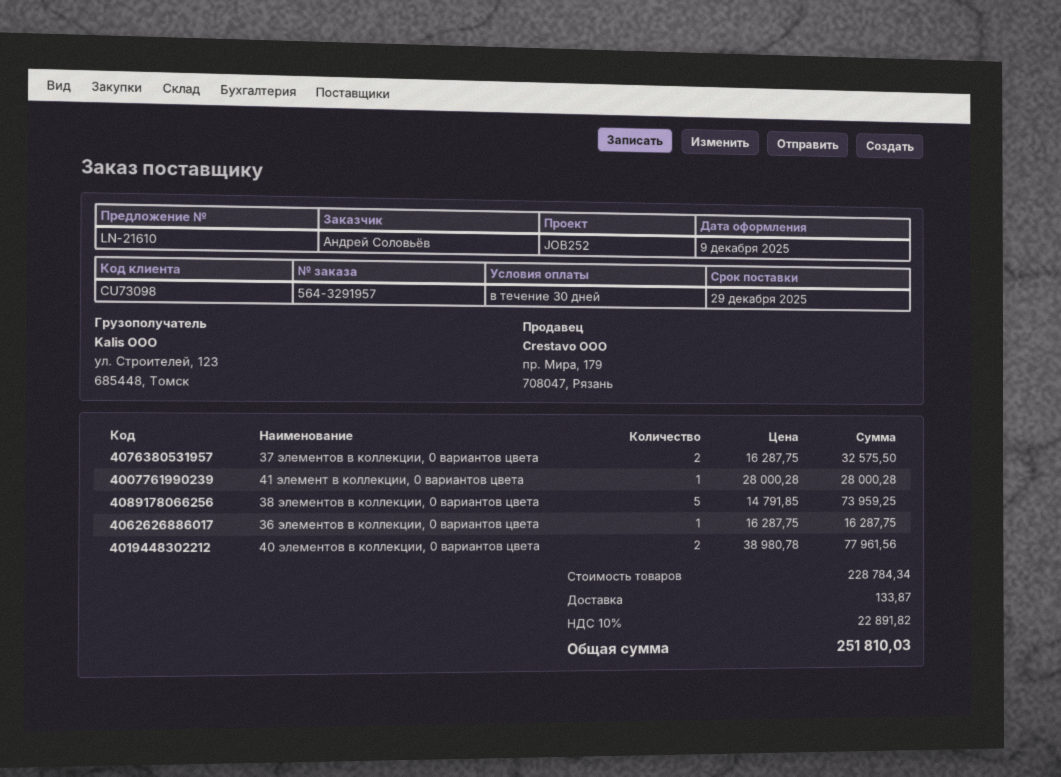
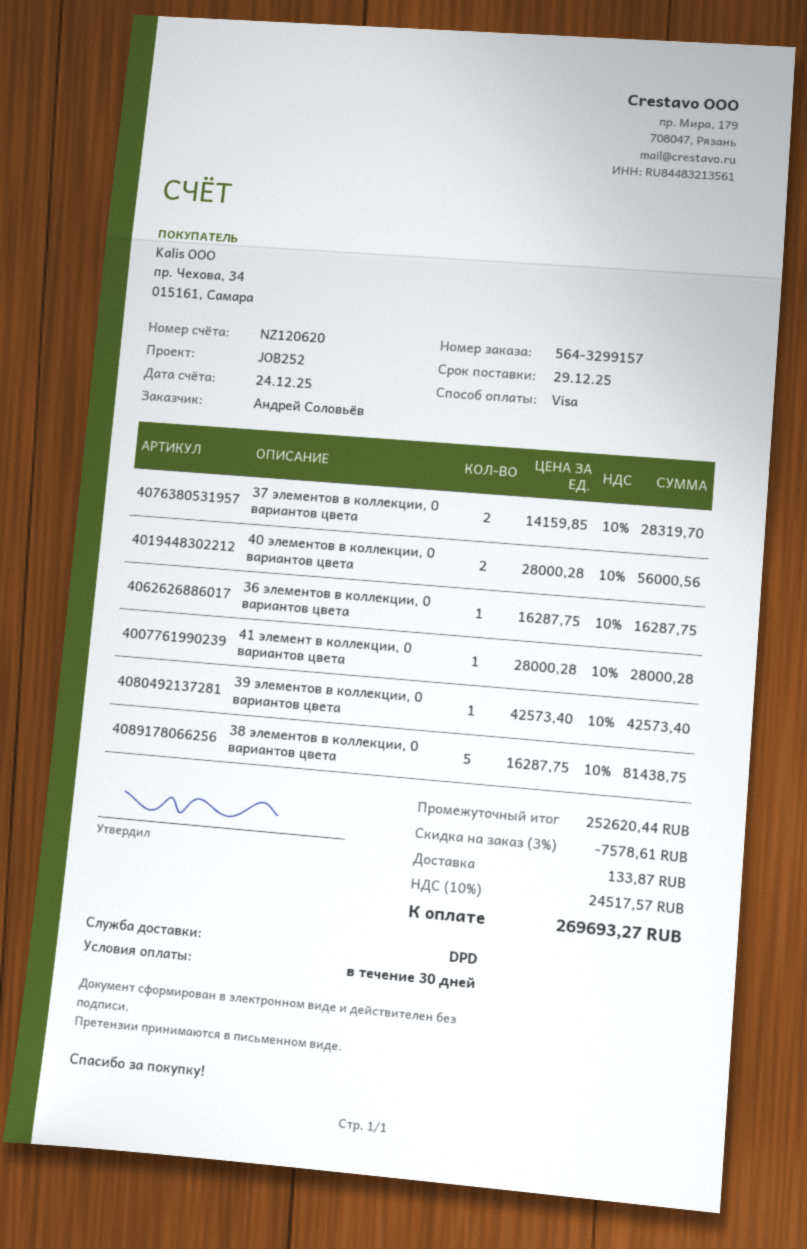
order number: 564-3291957 -> 564-3299157
37 элементов в коллекции, 0 вариантов цвета: 2 x 16287.75 = 32575.50 -> 2 x 14159.85 = 28319.70
38 элементов в коллекции, 0 вариантов цвета: 5 x 14791.85 = 73959.25 -> 5 x 16287.75 = 81438.75
40 элементов в коллекции, 0 вариантов цвета: 2 x 38980.78 = 77961.56 -> 2 x 28000.28 = 56000.56
39 элементов в коллекции, 0 вариантов цвета: none -> 1 x 42573.40 = 42573.40
subtotal: 228784.34 -> 252620.44
discount: none -> 3% = 7578.61
tax: 10% = 22891.82 -> 10% = 24517.57
total: 251810.03 -> 269693.27

